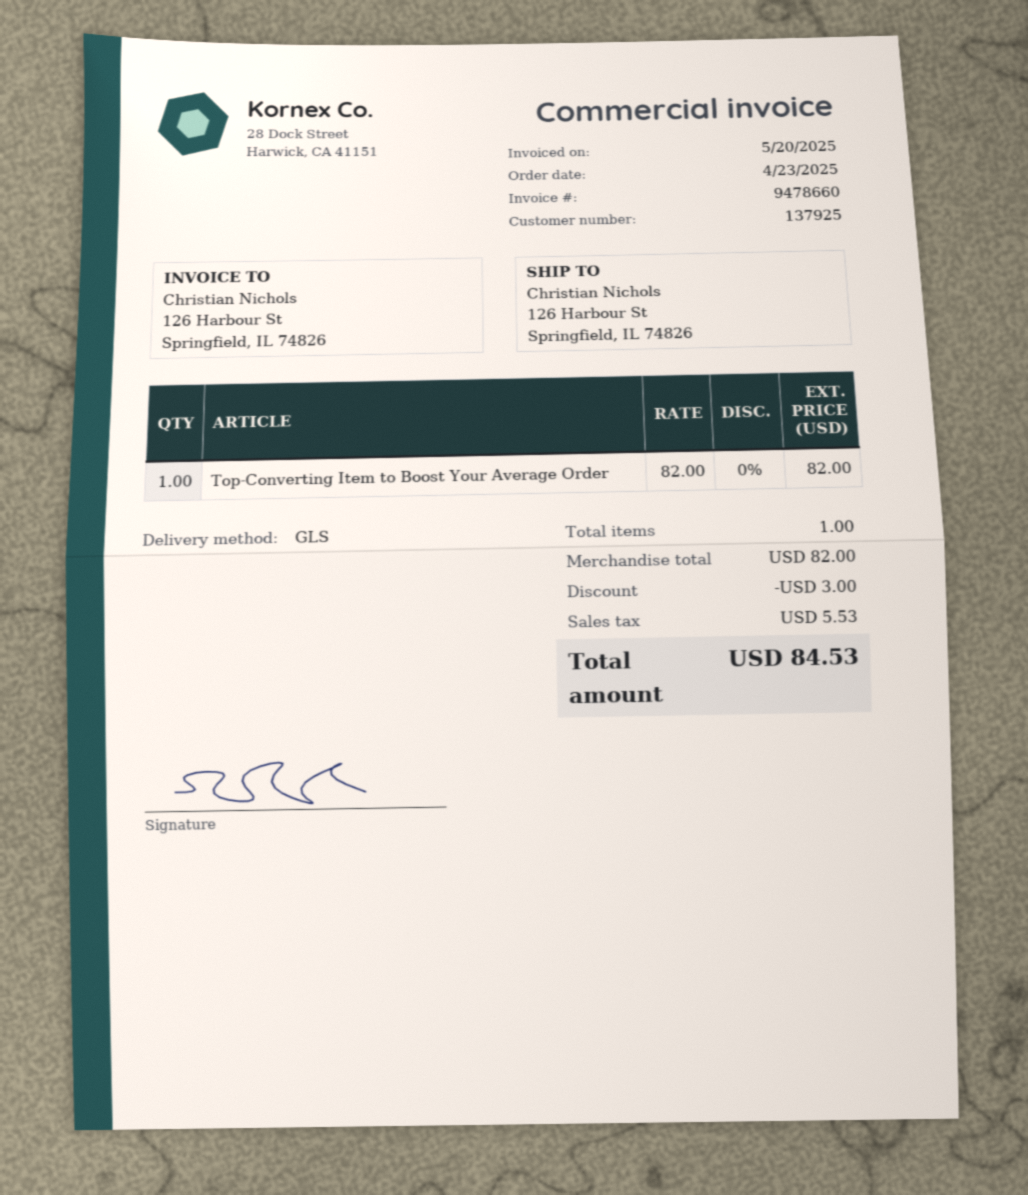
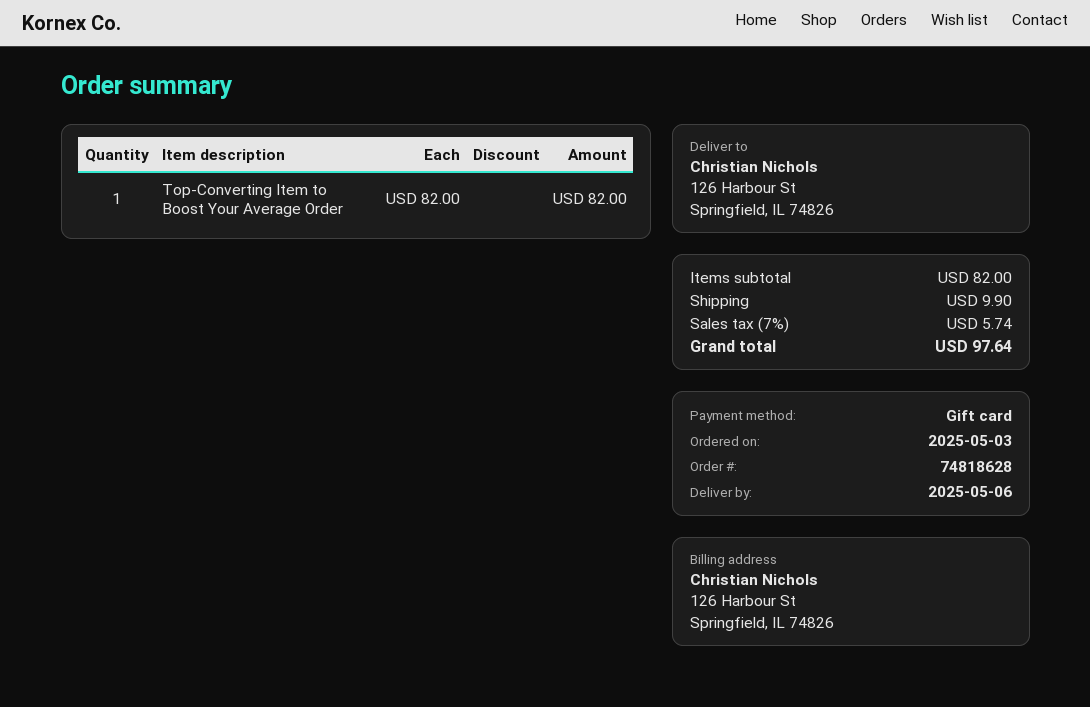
order date: 2025-04-23 -> 2025-05-03
discount: 3.00 -> none
shipping: none -> 9.90
tax: 5.53 -> 5.74
total: 84.53 -> 97.64

